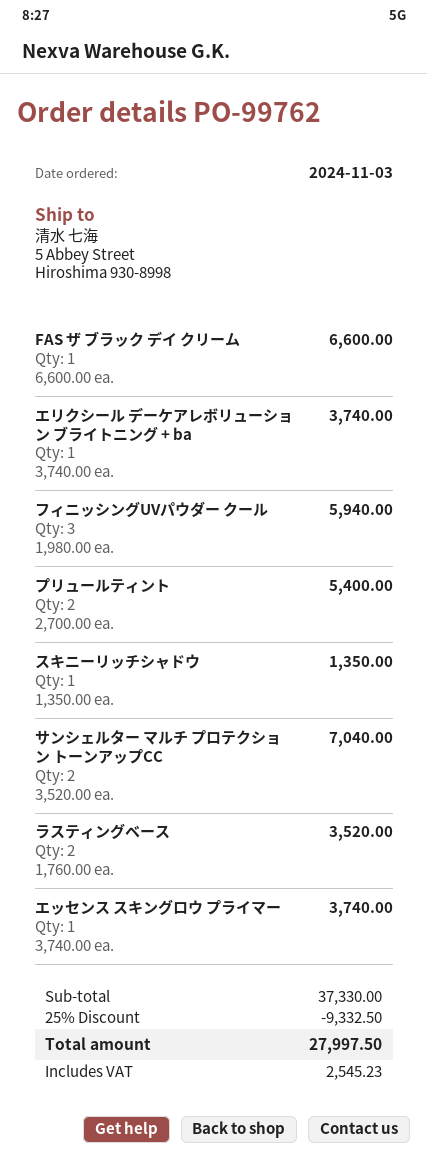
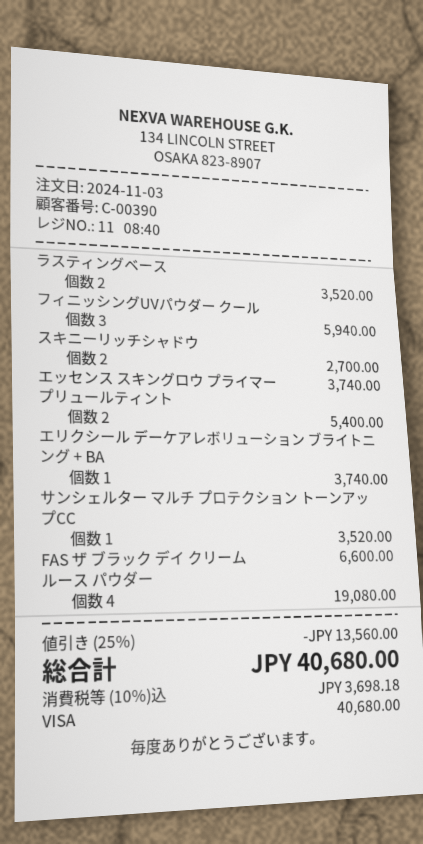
スキニーリッチシャドウ: 1 for 1350.00 -> 2 for 2700.00
サンシェルター マルチ プロテクション トーンアップCC: 2 for 7040.00 -> 1 for 3520.00
ルース パウダー: none -> 4 for 19080.00
discount: 25% = 9332.50 -> 25% = 13560.00
tax: 2545.23 -> 3698.18
total: 27997.50 -> 40680.00

